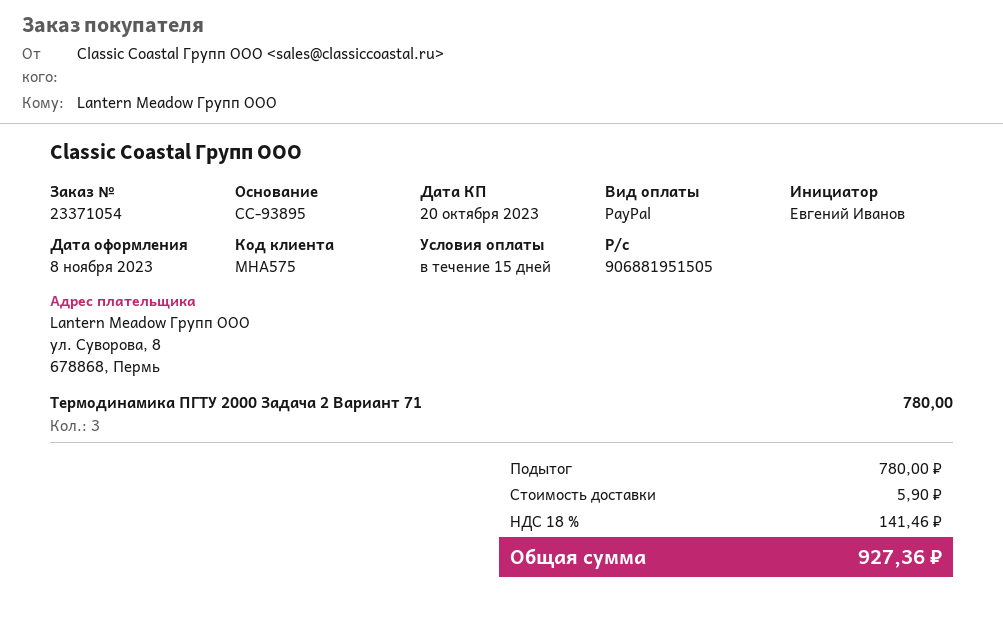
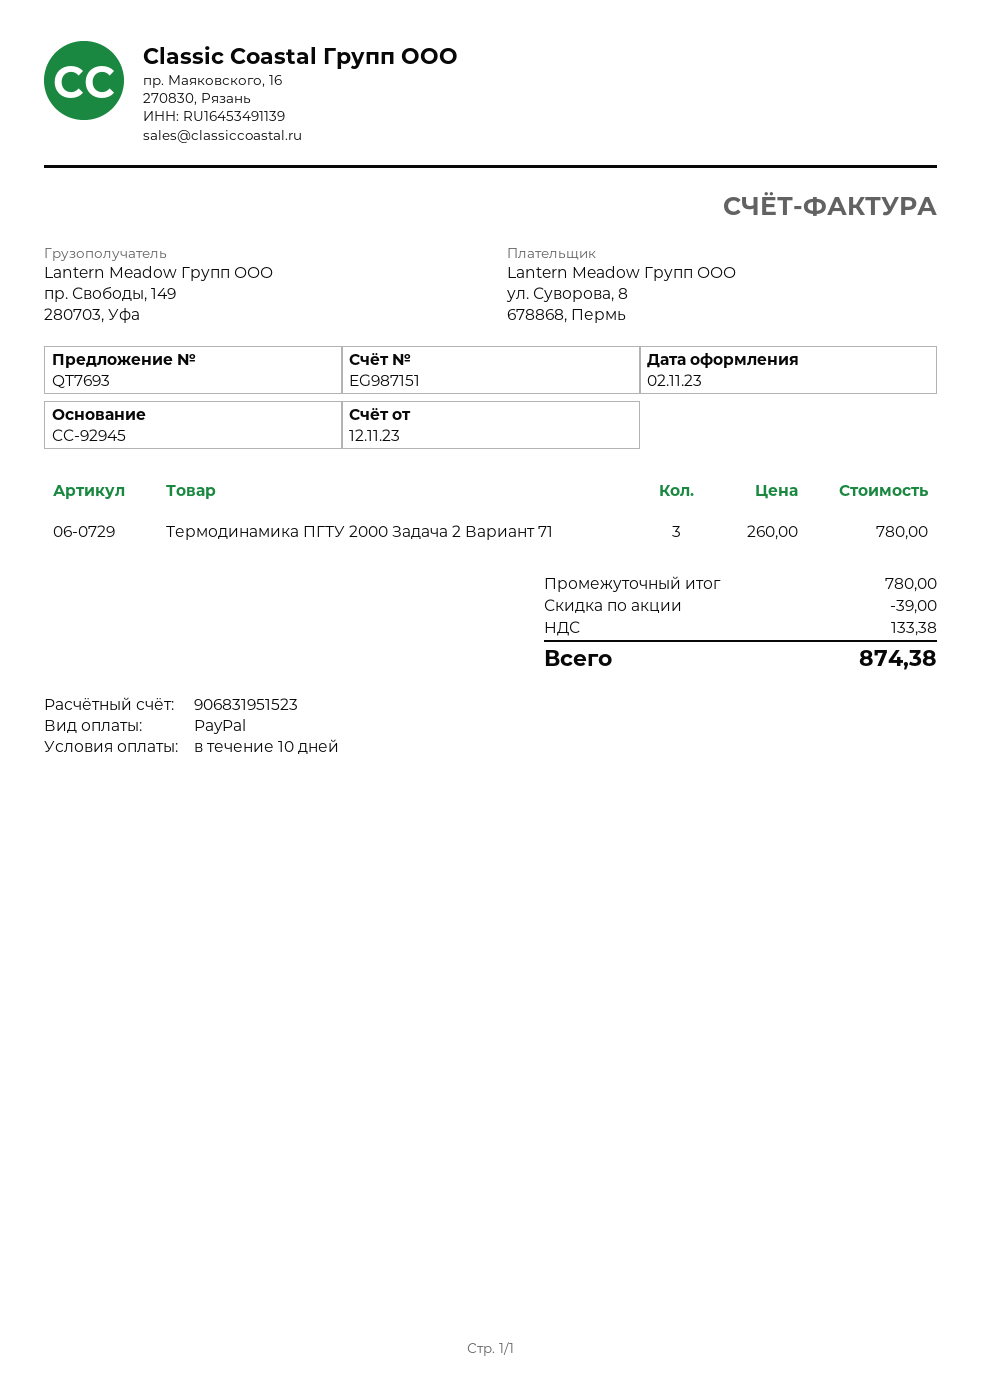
order date: 2023-11-08 -> 2023-11-02
payment terms: 15 days -> 10 days
reference: CC-93895 -> CC-92945
bank account: 906881951505 -> 906831951523
discount: none -> 39.00
shipping: 5.90 -> none
tax: 141.46 -> 133.38
total: 927.36 -> 874.38

